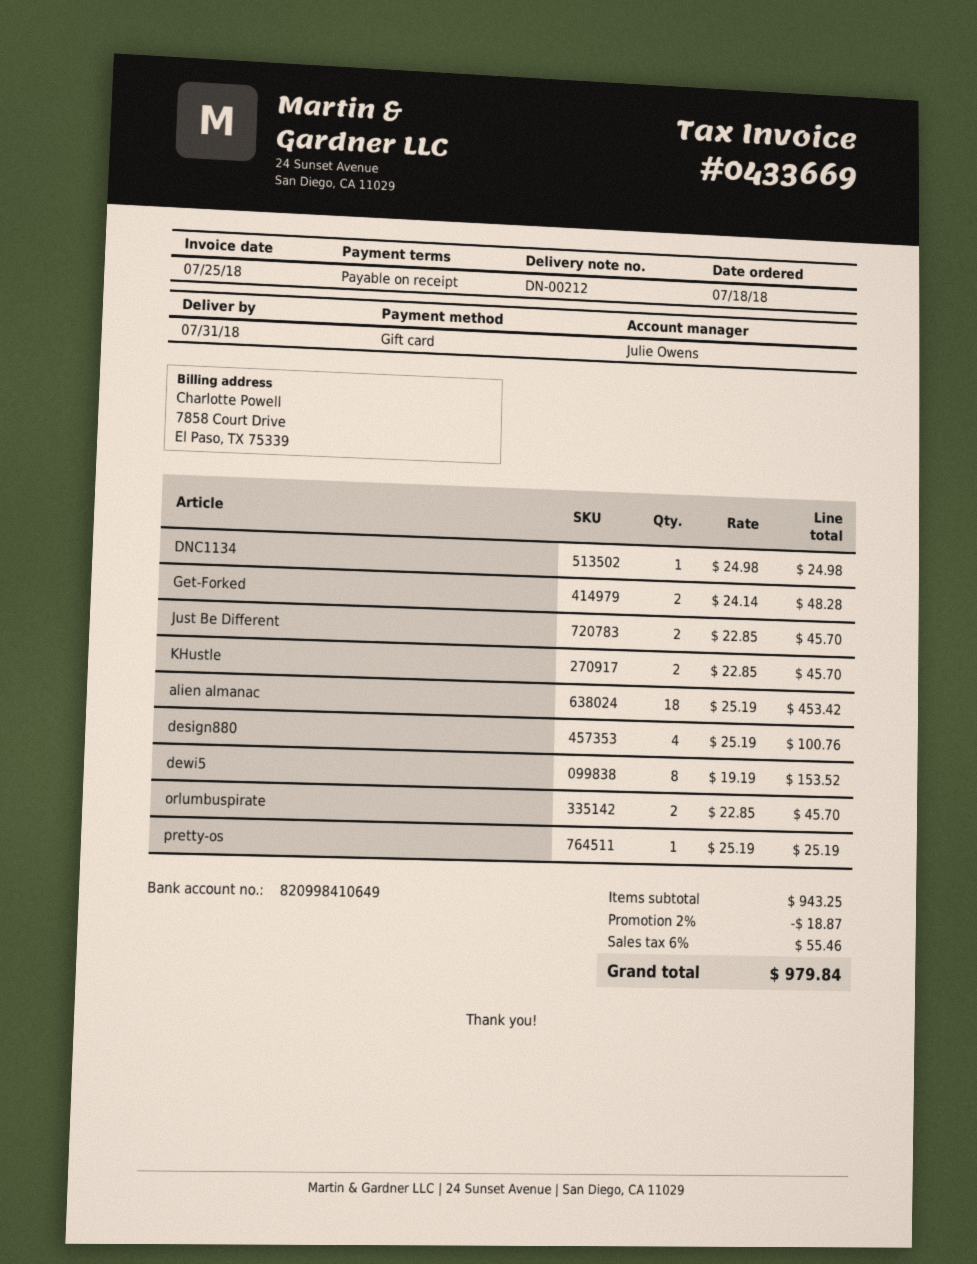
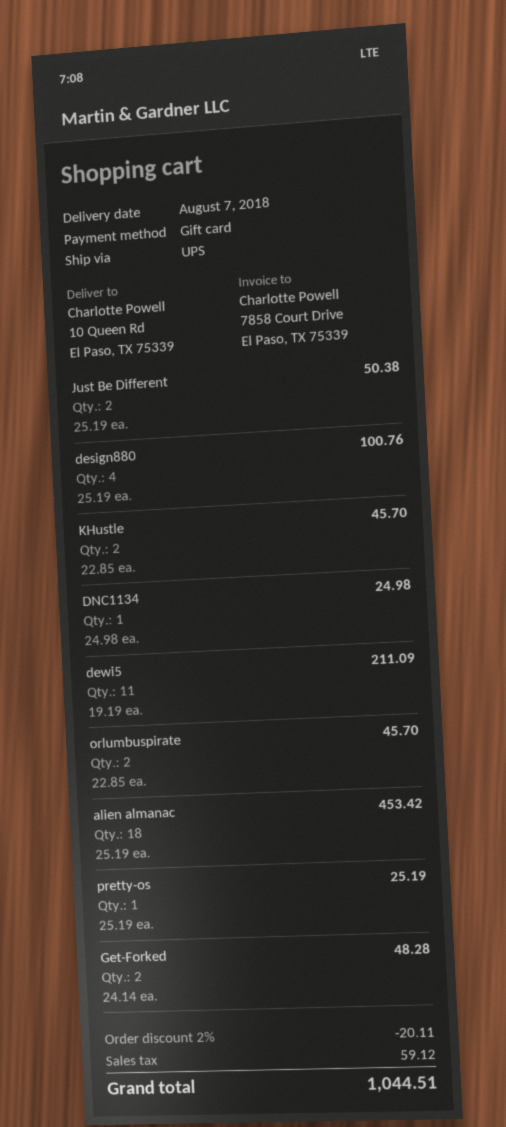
delivery date: 2018-07-31 -> 2018-08-07
Just Be Different: 2 x 22.85 = 45.70 -> 2 x 25.19 = 50.38
dewi5: 8 x 19.19 = 153.52 -> 11 x 19.19 = 211.09
discount: 2% = 18.87 -> 2% = 20.11
tax: 55.46 -> 59.12
total: 979.84 -> 1044.51

